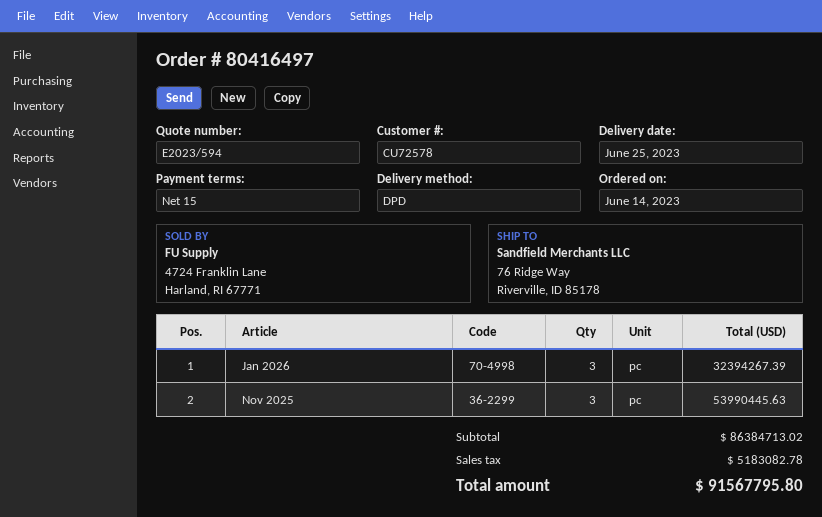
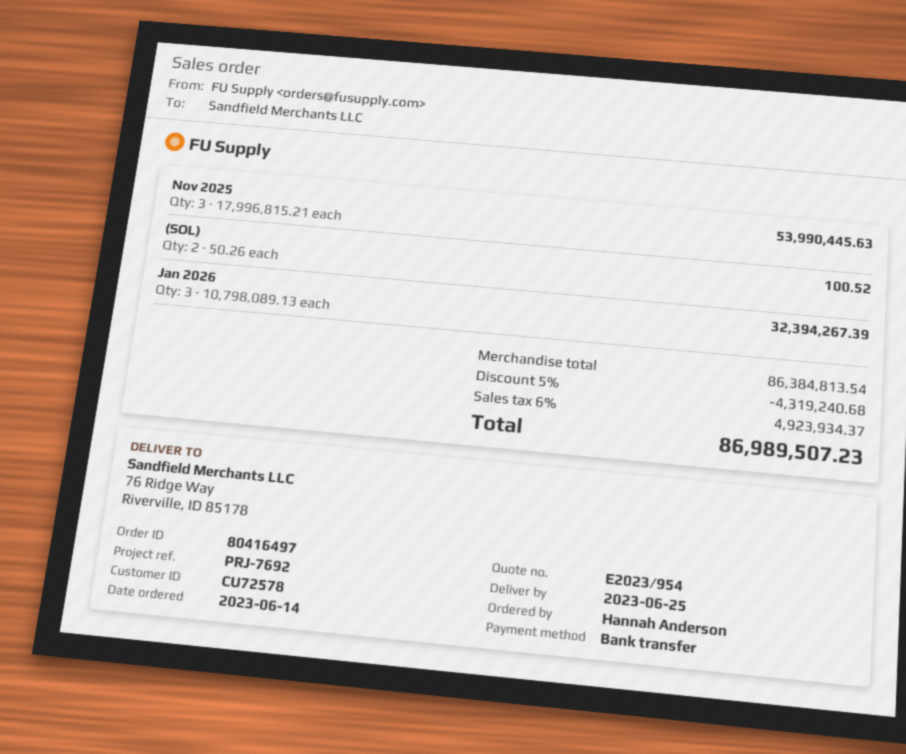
quote number: E2023/594 -> E2023/954
(SOL): none -> 2 for 100.52
subtotal: 86384713.02 -> 86384813.54
discount: none -> 5% = 4319240.68
tax: 5183082.78 -> 4923934.37
total: 91567795.80 -> 86989507.23

